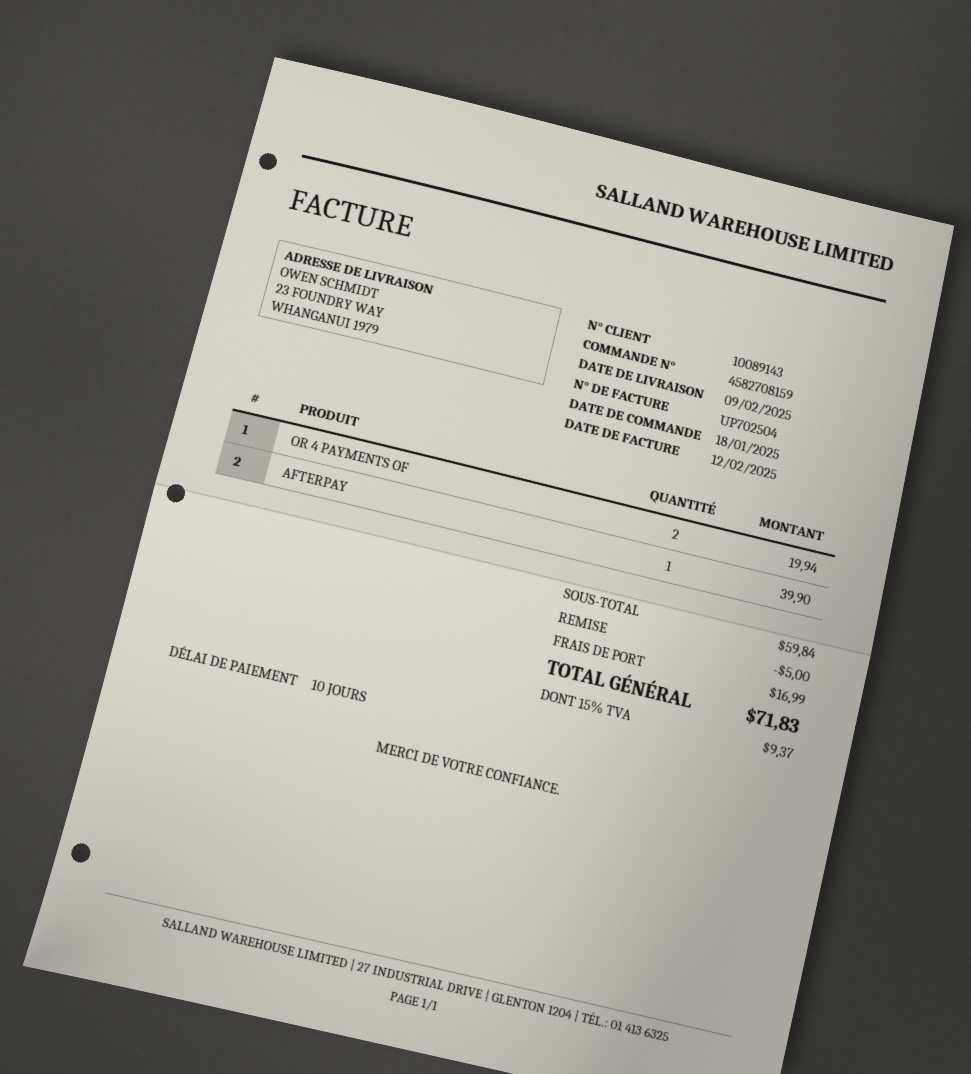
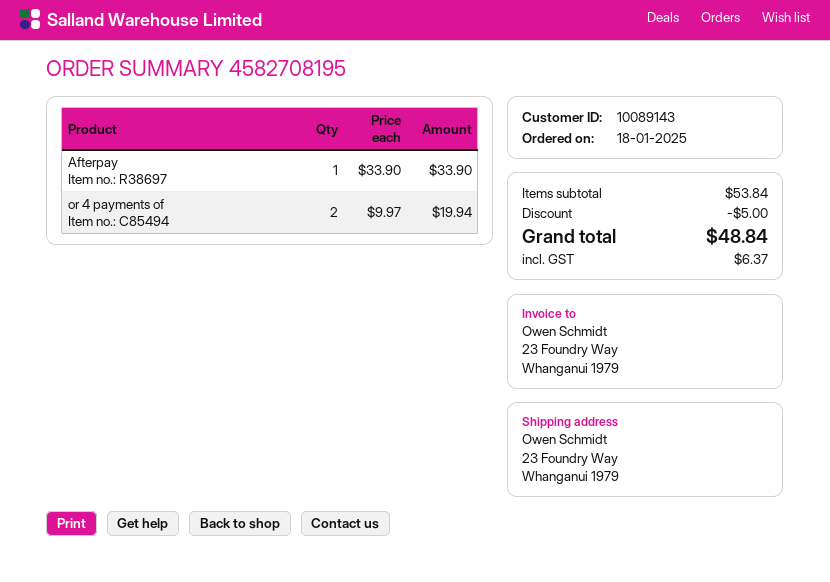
order number: 4582708159 -> 4582708195
AFTERPAY: 1 for 39.90 -> 1 for 33.90
subtotal: 59.84 -> 53.84
shipping: 16.99 -> none
tax: 9.37 -> 6.37
total: 71.83 -> 48.84

